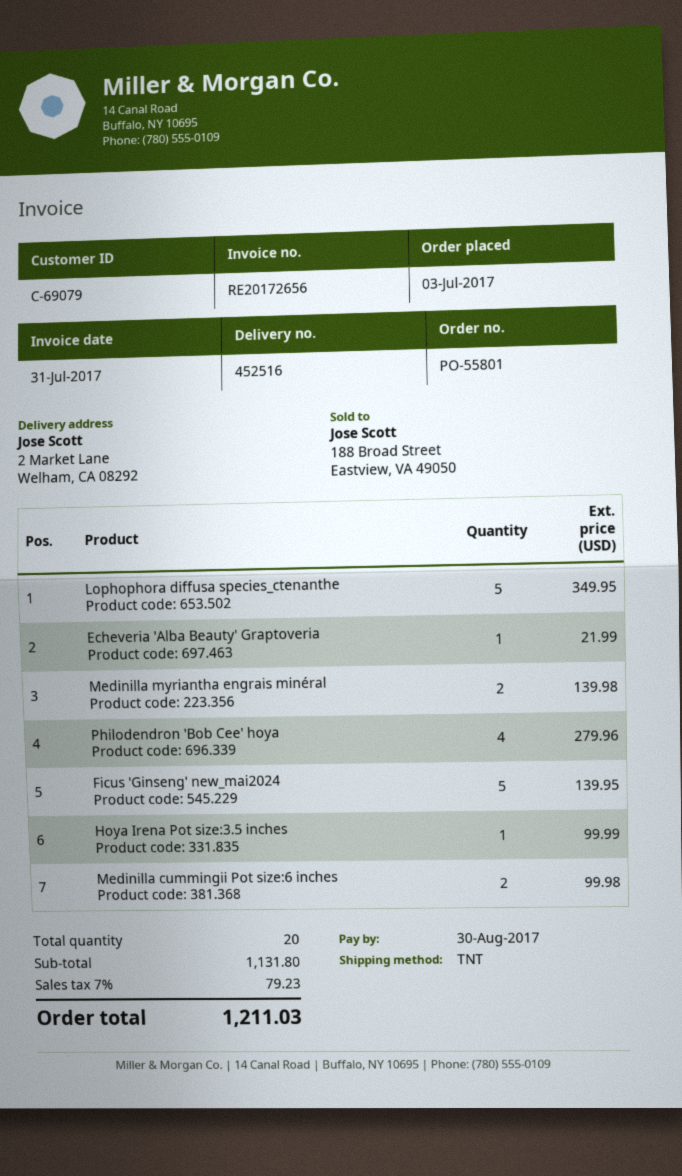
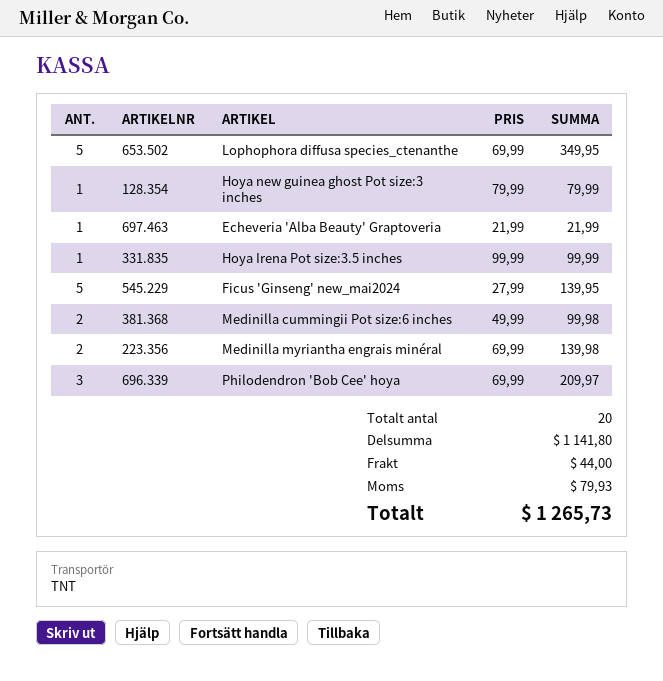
Philodendron 'Bob Cee' hoya: 4 for 279.96 -> 3 for 209.97
Hoya new guinea ghost Pot size:3 inches: none -> 1 for 79.99
subtotal: 1131.80 -> 1141.80
shipping: none -> 44.00
tax: 79.23 -> 79.93
total: 1211.03 -> 1265.73

